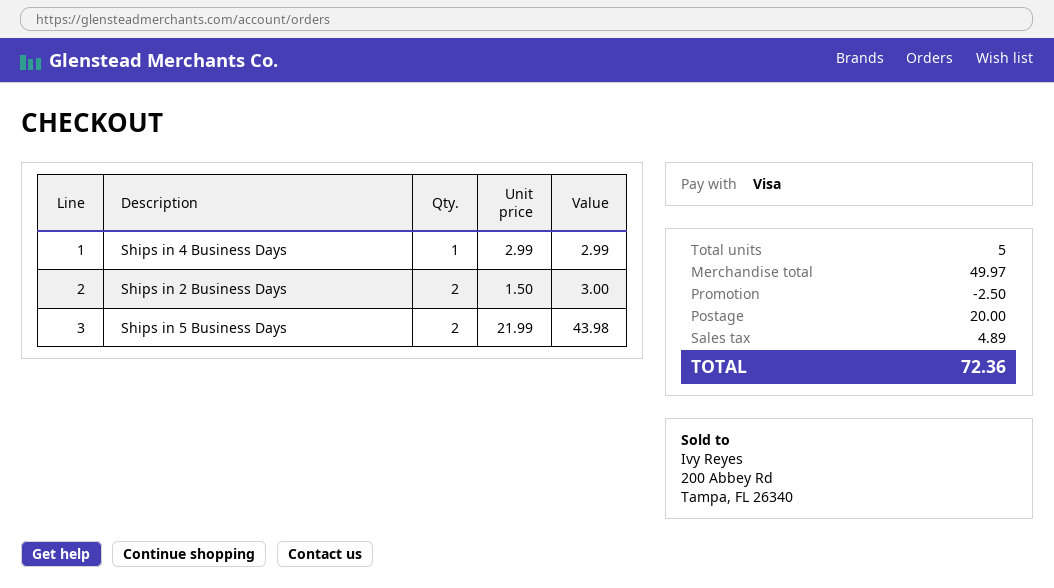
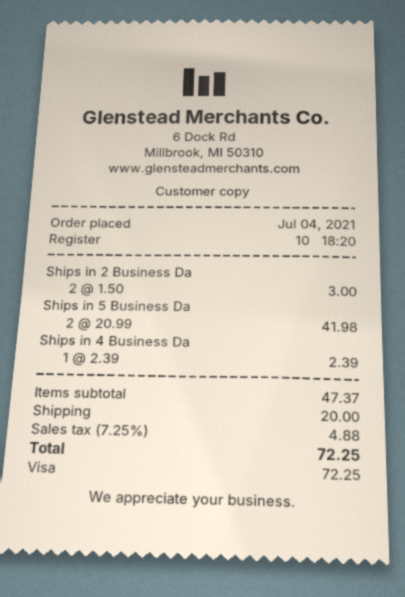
Ships in 4 Business Days: 1 x 2.99 = 2.99 -> 1 x 2.39 = 2.39
Ships in 5 Business Days: 2 x 21.99 = 43.98 -> 2 x 20.99 = 41.98
subtotal: 49.97 -> 47.37
discount: 2.50 -> none
tax: 4.89 -> 4.88
total: 72.36 -> 72.25

